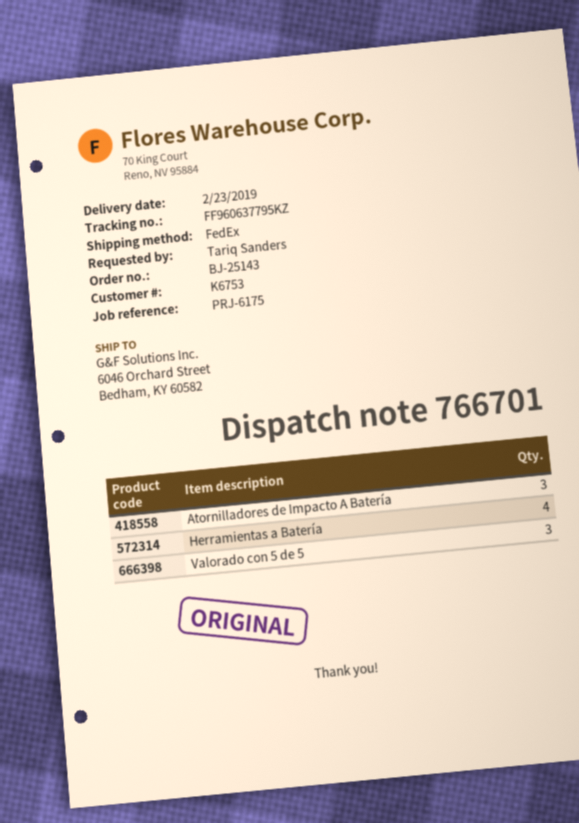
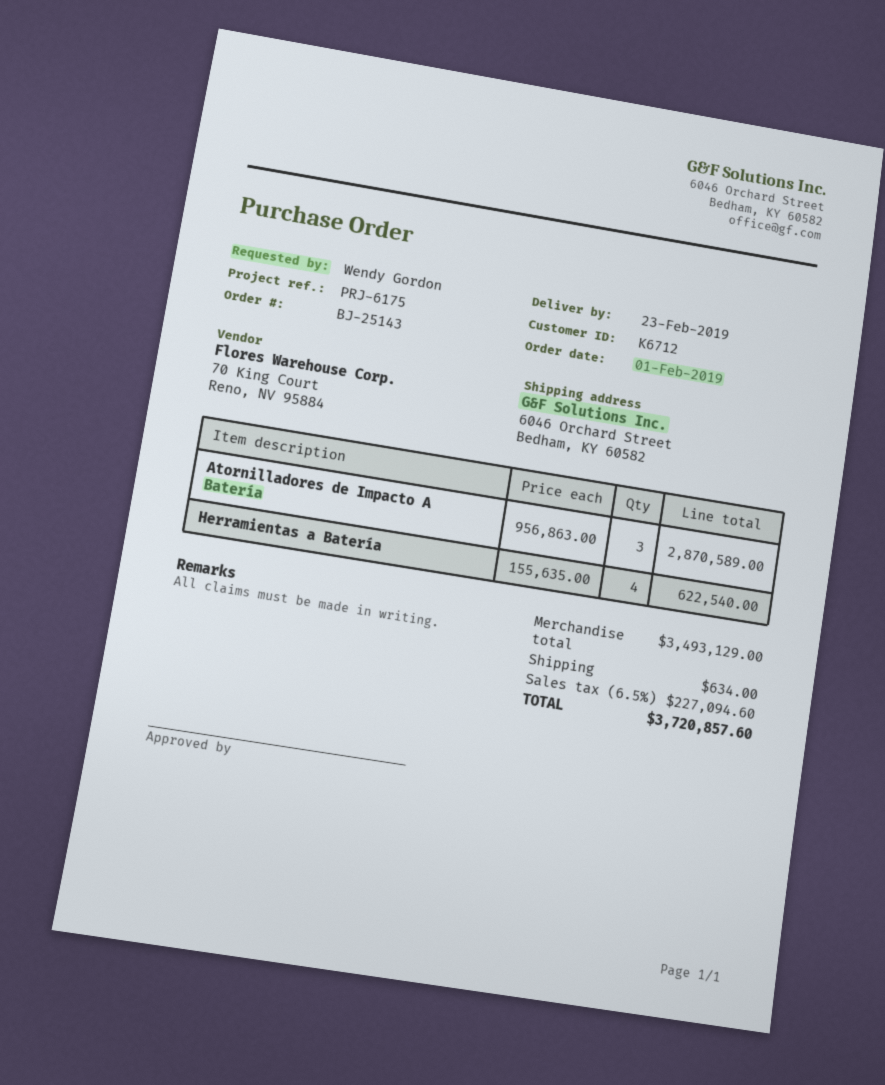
customer number: K6753 -> K6712
ordered by: Tariq Sanders -> Wendy Gordon
Valorado con 5 de 5: 3 -> none

